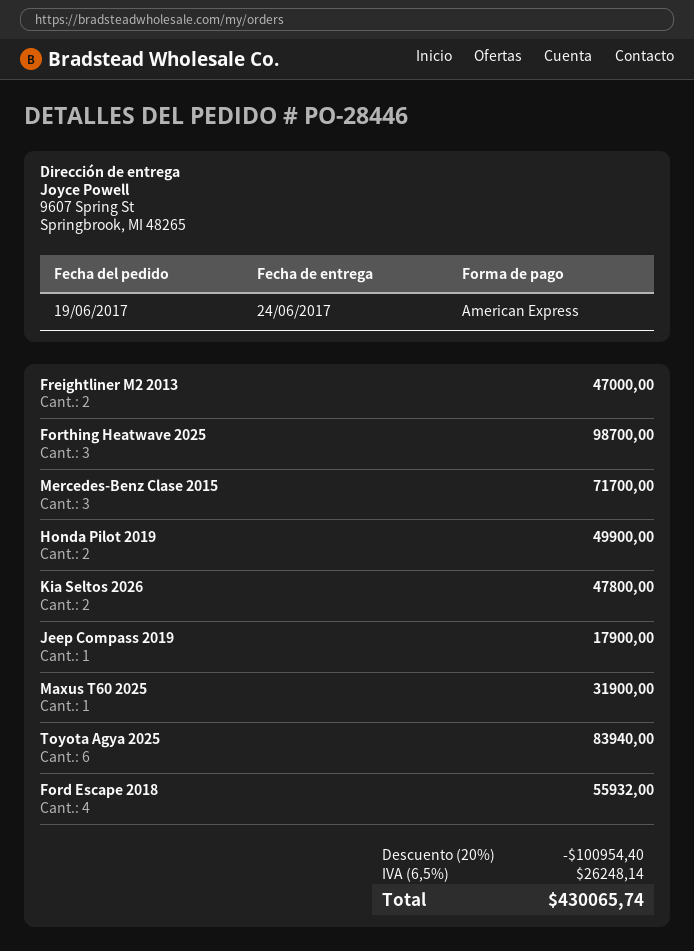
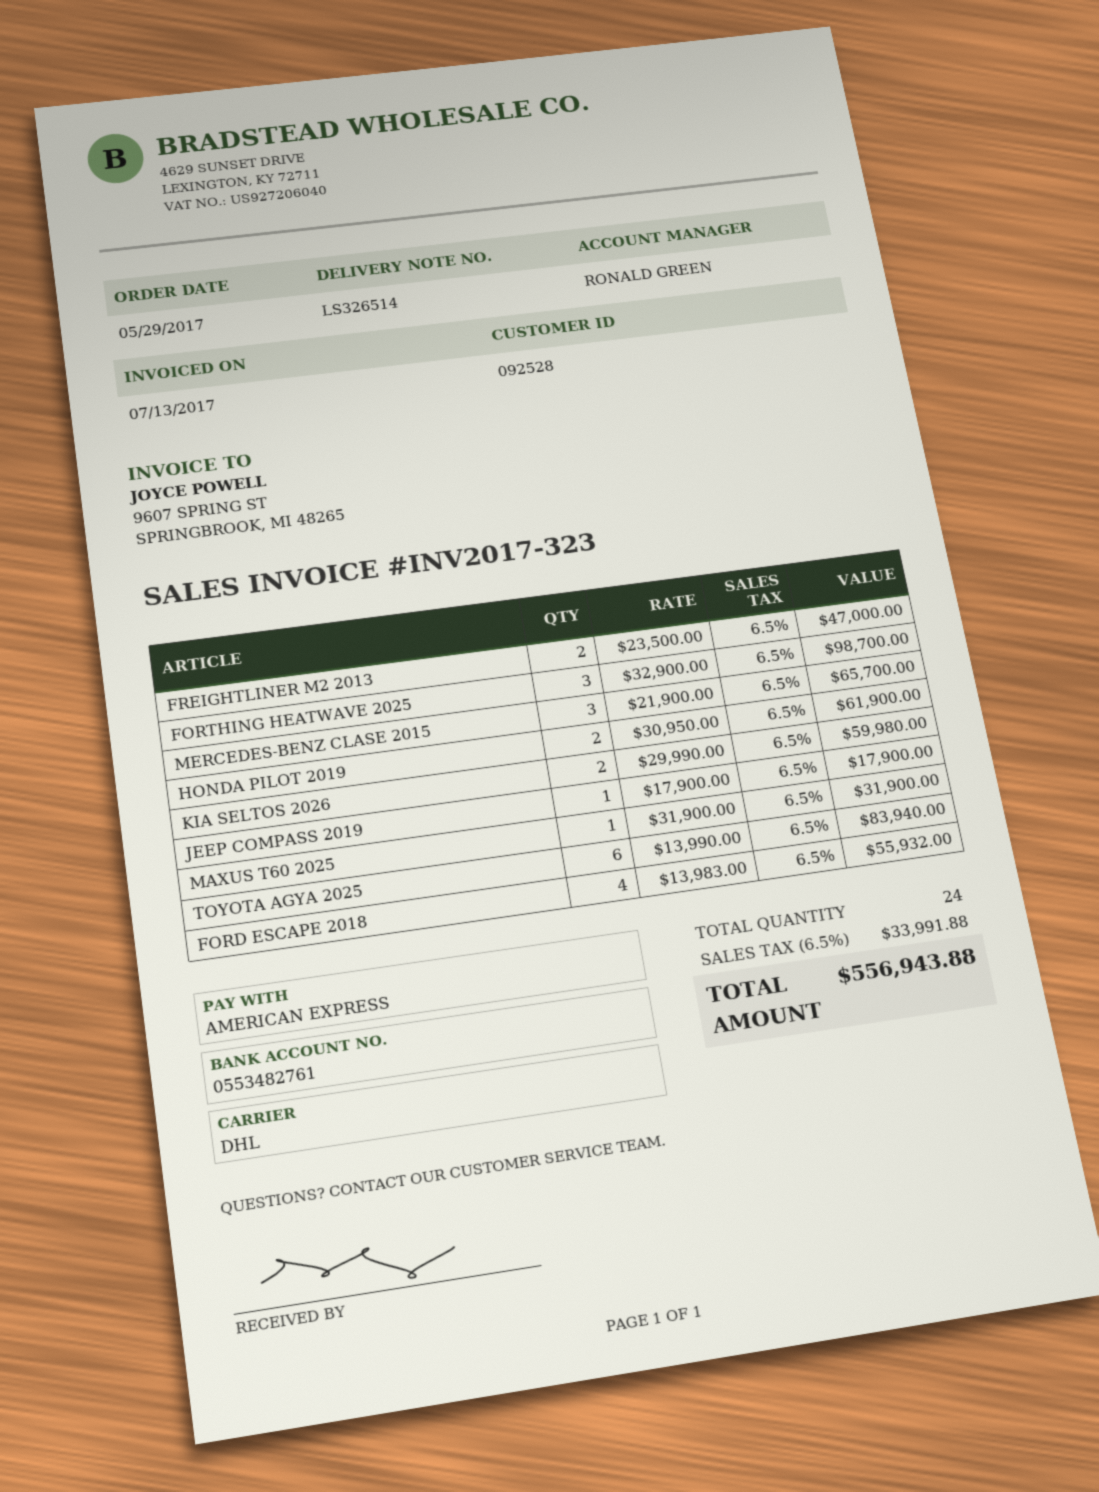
order date: 2017-06-19 -> 2017-05-29
Mercedes-Benz Clase 2015: 3 for 71700.00 -> 3 for 65700.00
Honda Pilot 2019: 2 for 49900.00 -> 2 for 61900.00
Kia Seltos 2026: 2 for 47800.00 -> 2 for 59980.00
discount: 20% = 100954.40 -> none
tax: 6.5% = 26248.14 -> 6.5% = 33991.88
total: 430065.74 -> 556943.88

